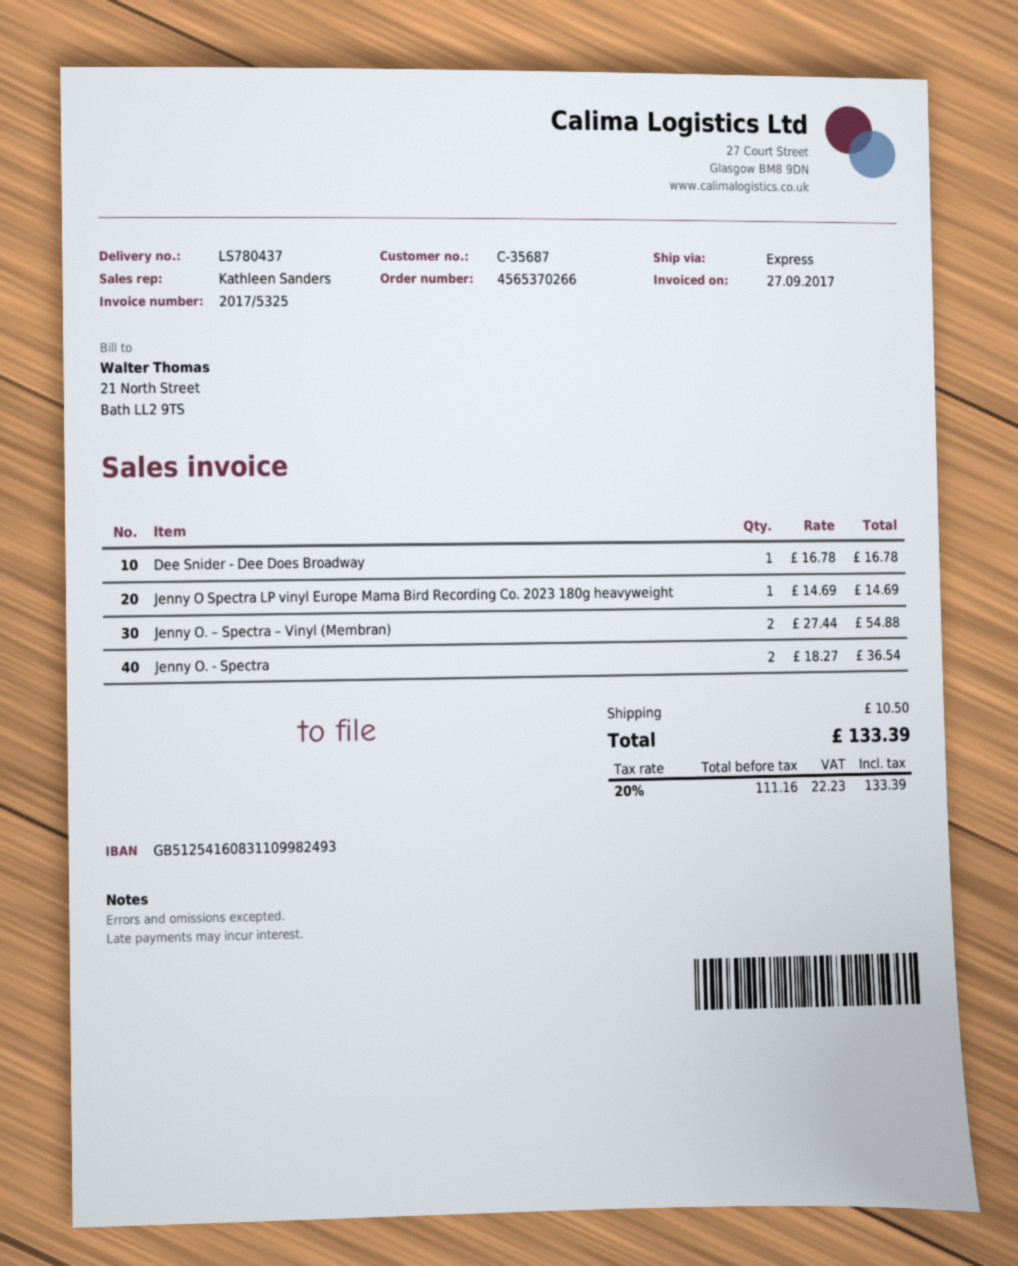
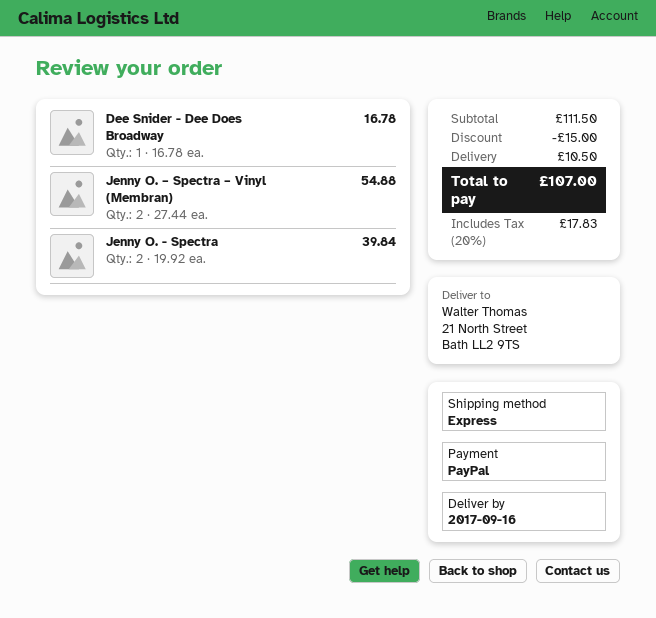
Jenny O Spectra LP vinyl Europe Mama Bird Recording Co. 2023 180g heavyweight: 1 x 14.69 = 14.69 -> none
Jenny O. - Spectra: 2 x 18.27 = 36.54 -> 2 x 19.92 = 39.84
discount: none -> 15.00
tax: 20% = 22.23 -> 20% = 17.83
total: 133.39 -> 107.00

